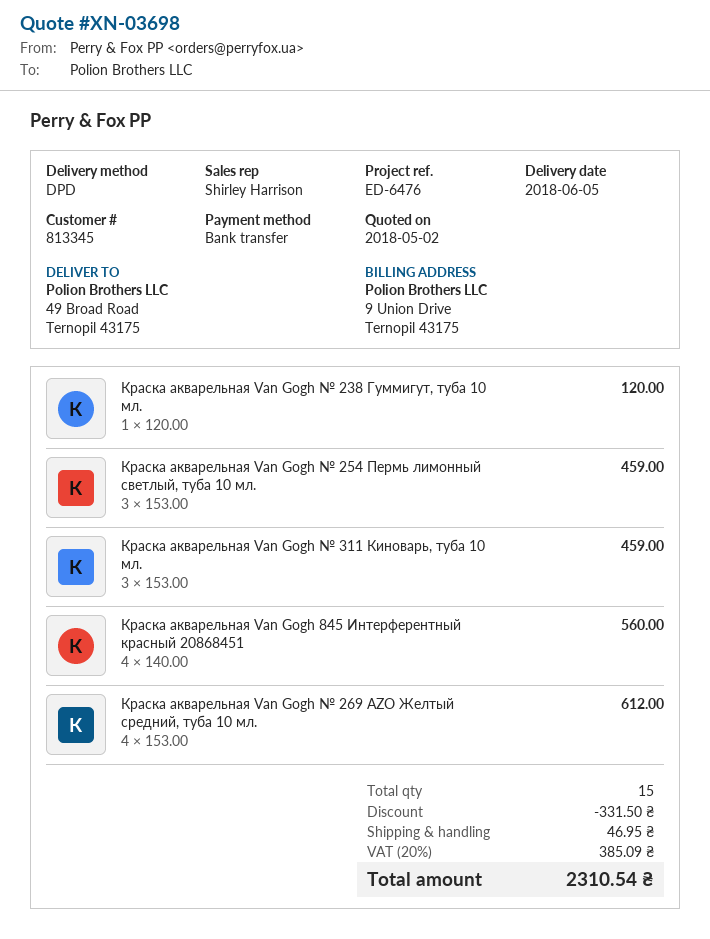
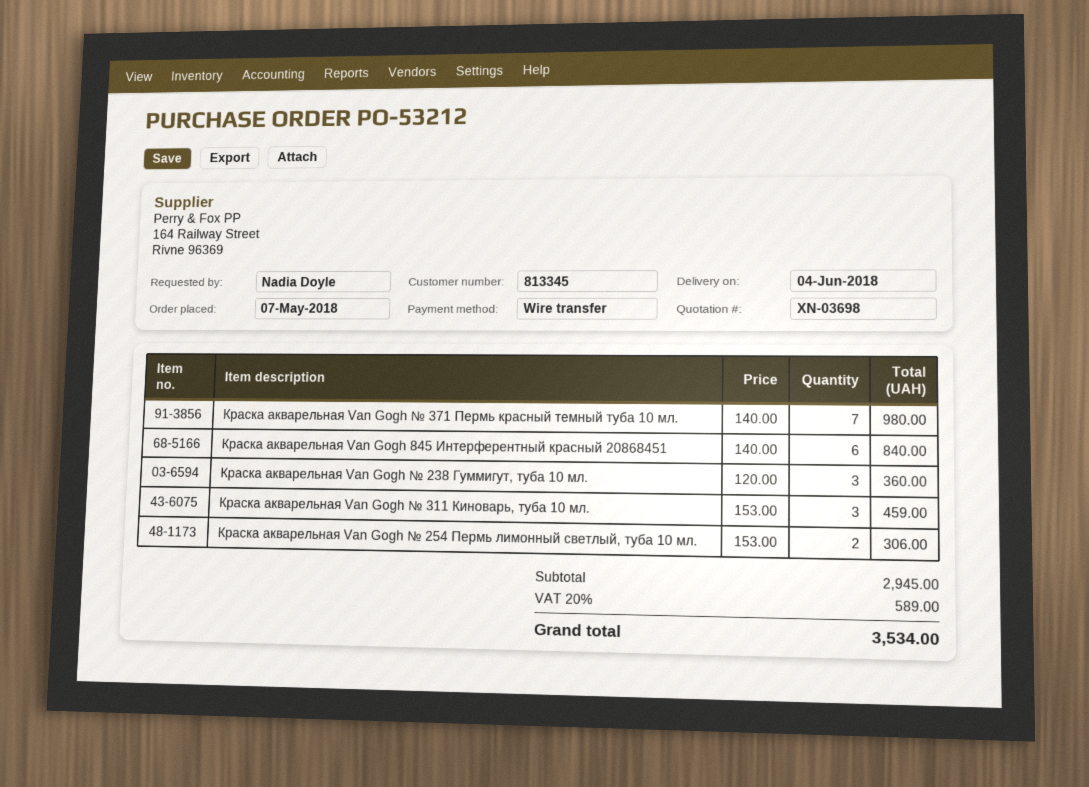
delivery date: 2018-06-05 -> 2018-06-04
Краска акварельная Van Gogh № 238 Гуммигут, туба 10 мл.: 1 x 120.00 = 120.00 -> 3 x 120.00 = 360.00
Краска акварельная Van Gogh № 254 Пермь лимонный светлый, туба 10 мл.: 3 x 153.00 = 459.00 -> 2 x 153.00 = 306.00
Краска акварельная Van Gogh 845 Интерферентный красный 20868451: 4 x 140.00 = 560.00 -> 6 x 140.00 = 840.00
Краска акварельная Van Gogh № 269 AZO Желтый средний, туба 10 мл.: 4 x 153.00 = 612.00 -> none
Краска акварельная Van Gogh № 371 Пермь красный темный туба 10 мл.: none -> 7 x 140.00 = 980.00
discount: 331.50 -> none
shipping: 46.95 -> none
tax: 20% = 385.09 -> 20% = 589.00
total: 2310.54 -> 3534.00

